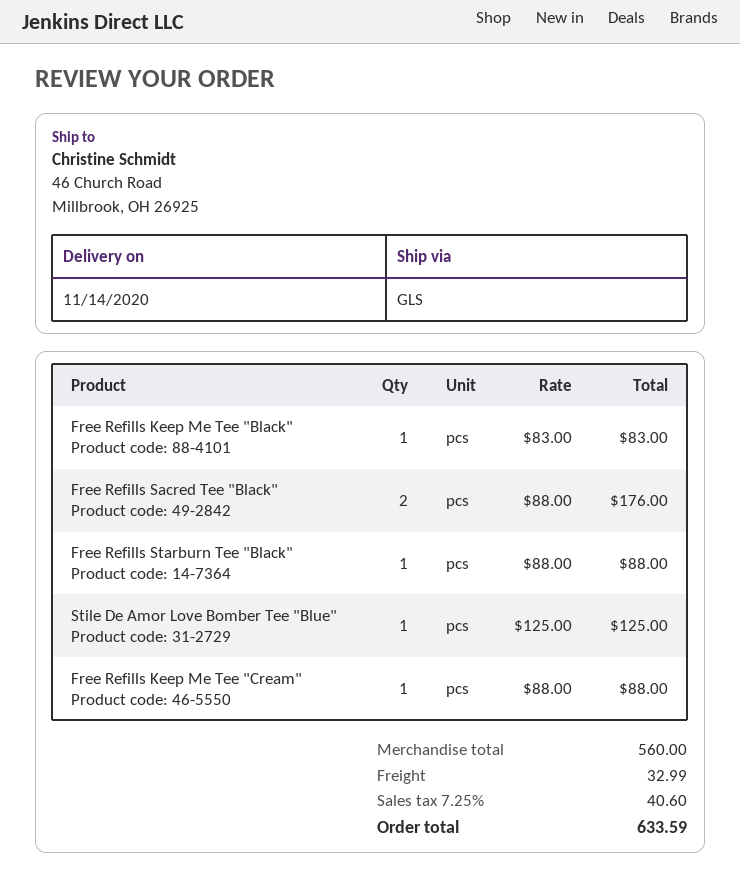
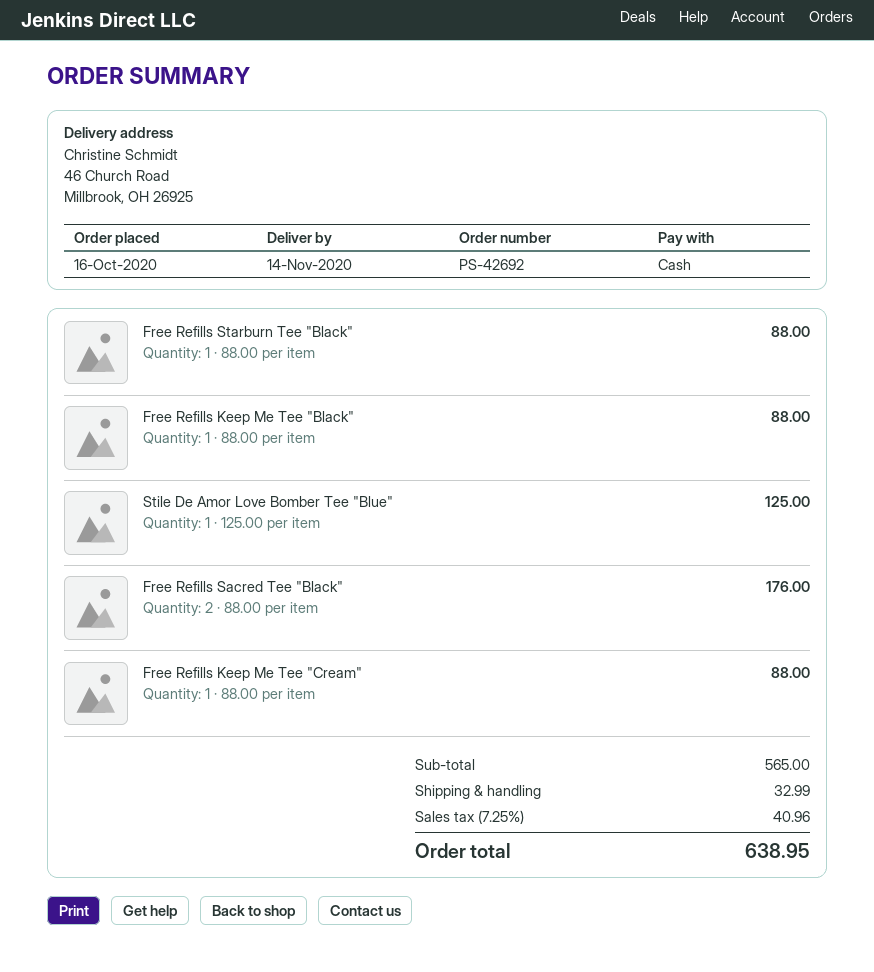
Free Refills Keep Me Tee "Black": 1 x 83.00 = 83.00 -> 1 x 88.00 = 88.00
subtotal: 560.00 -> 565.00
tax: 7.25% = 40.60 -> 7.25% = 40.96
total: 633.59 -> 638.95

